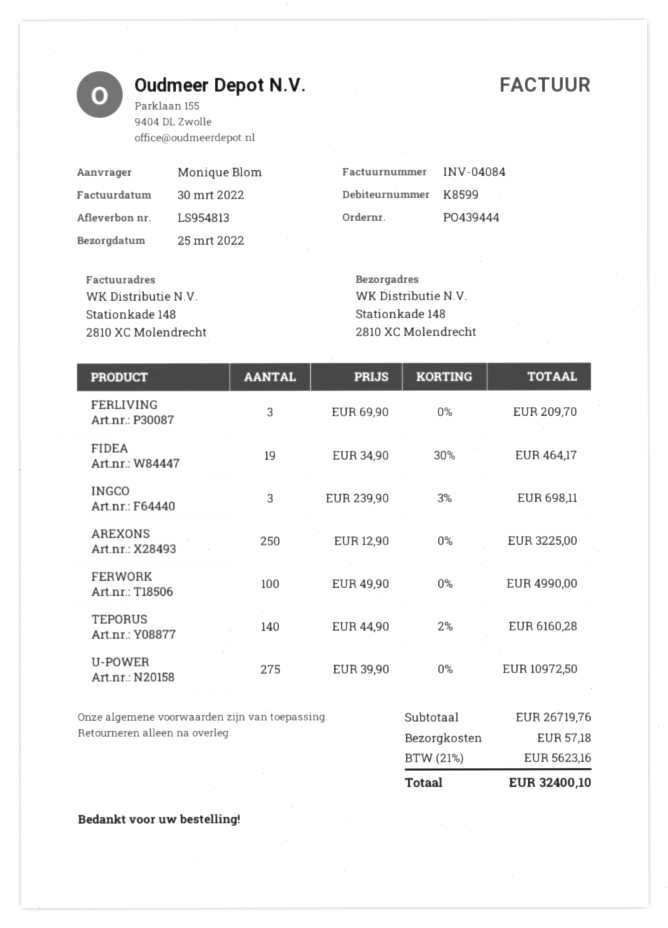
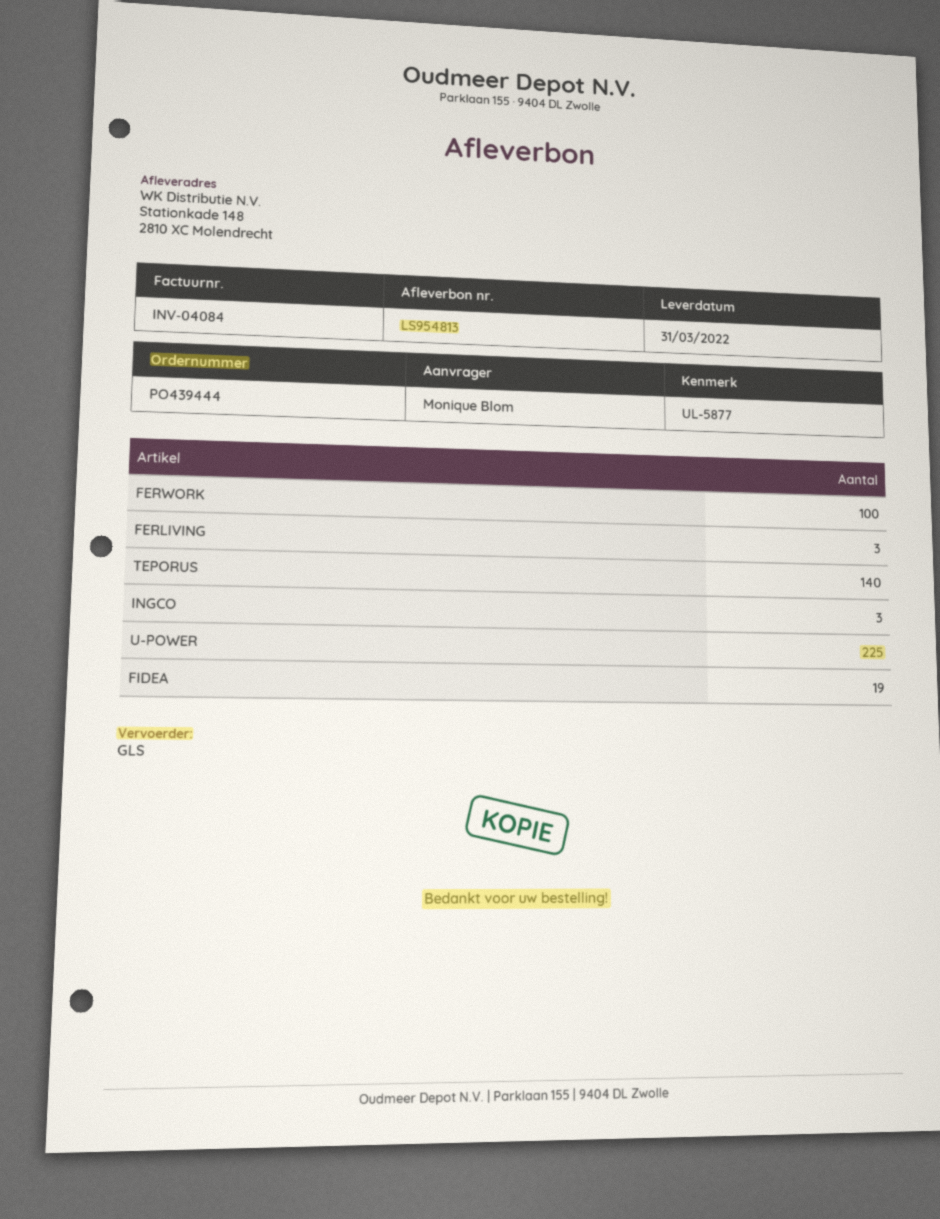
delivery date: 2022-03-25 -> 2022-03-31
AREXONS: 250 -> none
U-POWER: 275 -> 225

